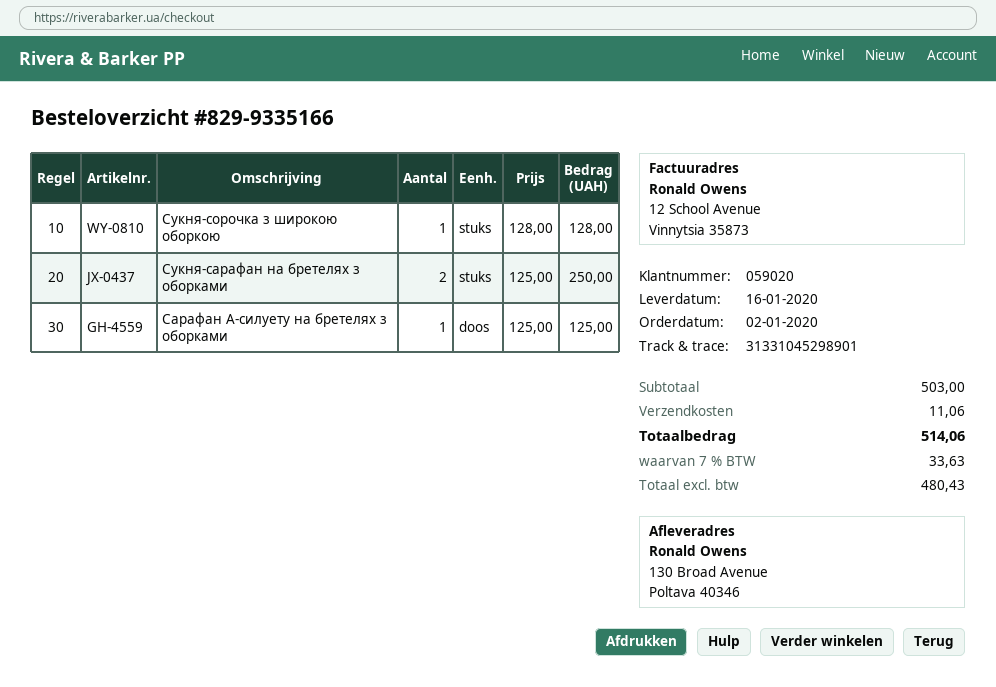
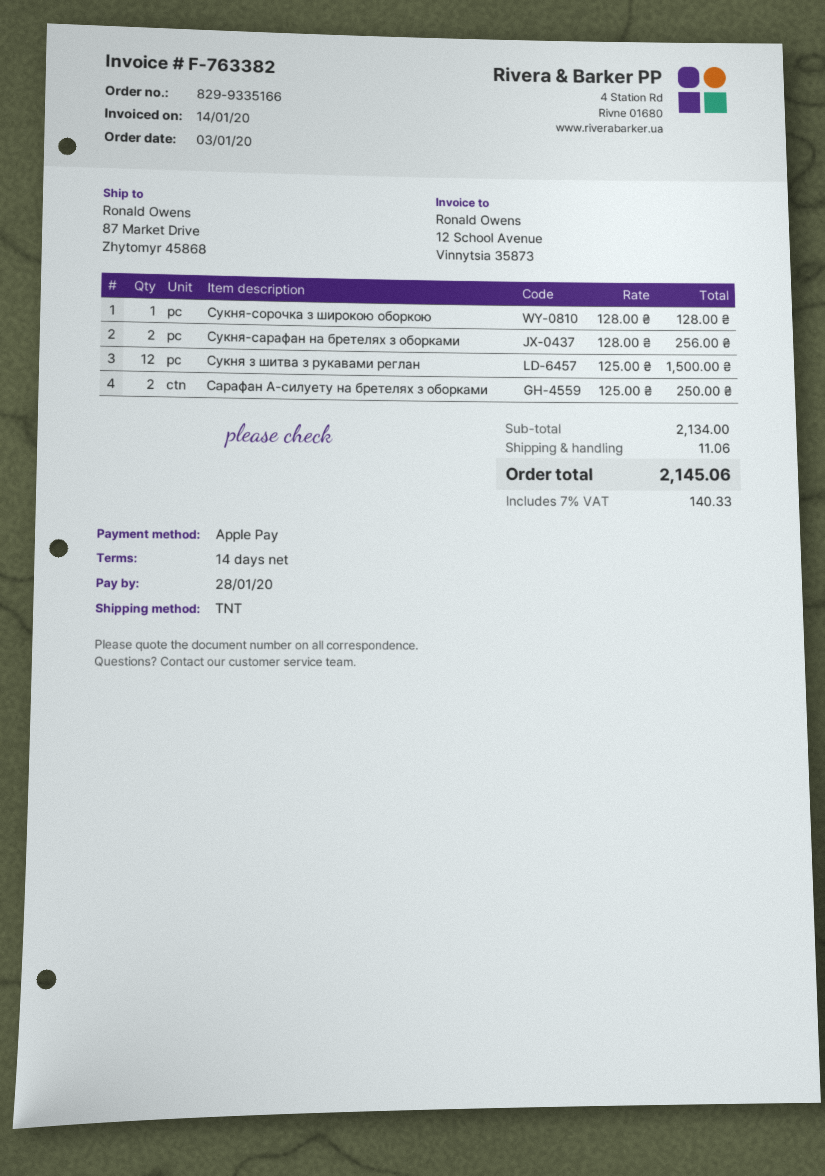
order date: 2020-01-02 -> 2020-01-03
ship to: 130 Broad Avenue, Poltava 40346 -> 87 Market Drive, Zhytomyr 45868
Сукня-сарафан на бретелях з оборками: 2 x 125.00 = 250.00 -> 2 x 128.00 = 256.00
Сарафан А-силуету на бретелях з оборками: 1 x 125.00 = 125.00 -> 2 x 125.00 = 250.00
Сукня з шитва з рукавами реглан: none -> 12 x 125.00 = 1500.00
subtotal: 503.00 -> 2134.00
tax: 7% = 33.63 -> 7% = 140.33
total: 514.06 -> 2145.06

